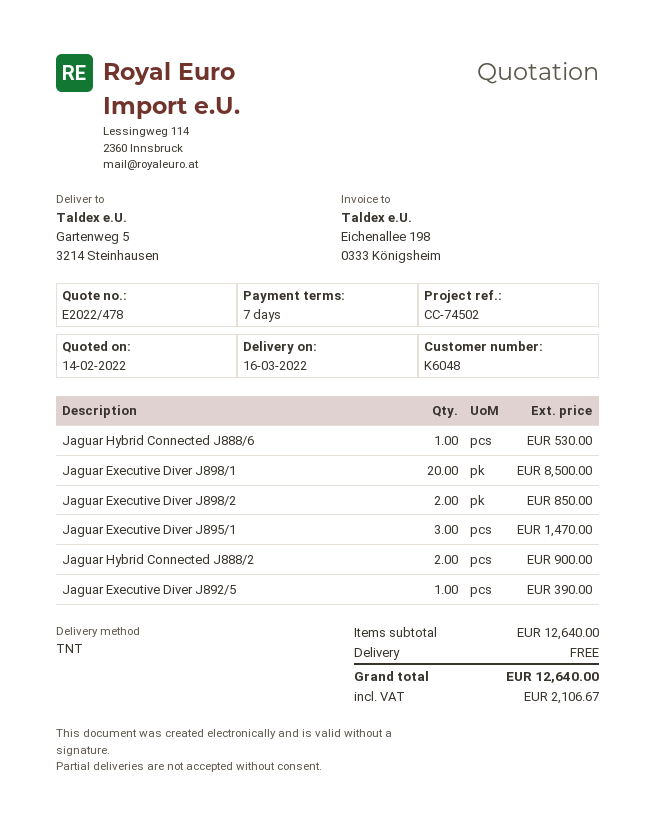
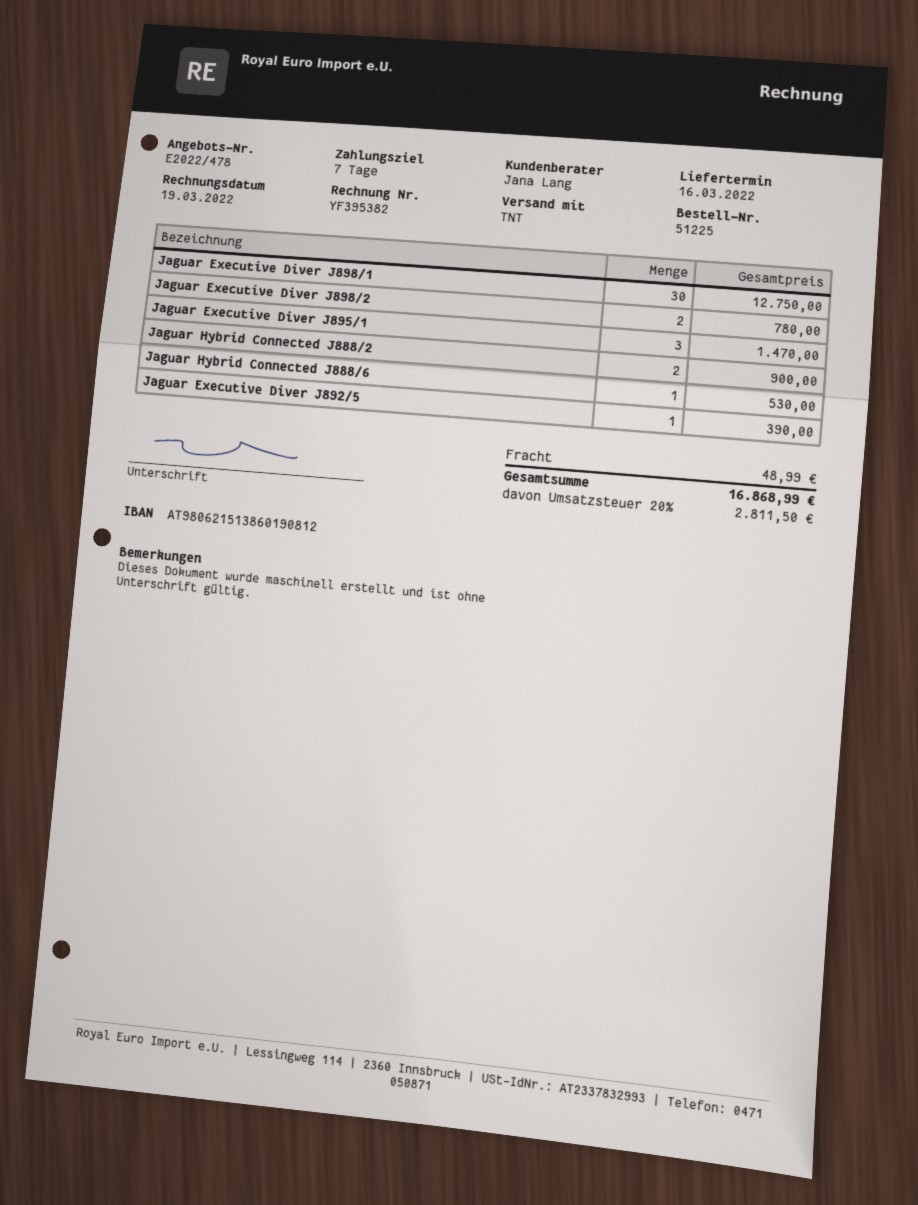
Jaguar Executive Diver J898/1: 20 for 8500.00 -> 30 for 12750.00
Jaguar Executive Diver J898/2: 2 for 850.00 -> 2 for 780.00
shipping: 0.00 -> 48.99
tax: 2106.67 -> 2811.50
total: 12640.00 -> 16868.99

